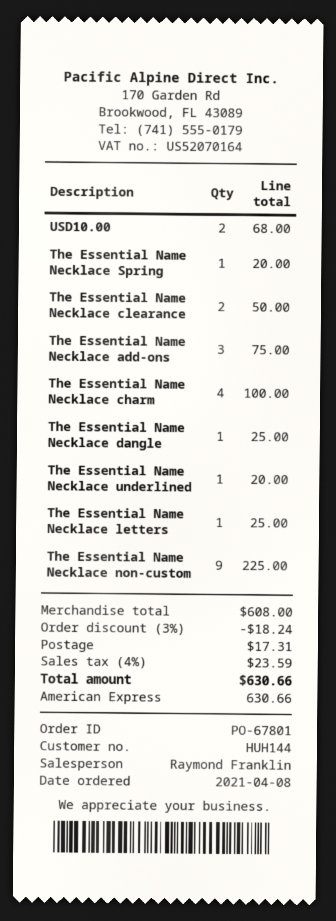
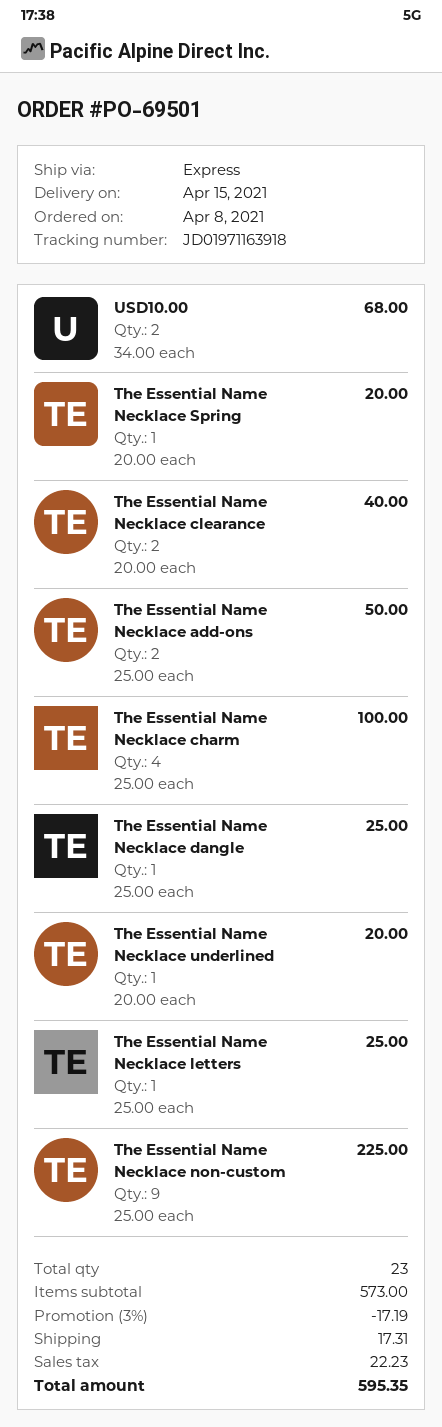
order number: PO-67801 -> PO-69501
The Essential Name Necklace clearance: 2 for 50.00 -> 2 for 40.00
The Essential Name Necklace add-ons: 3 for 75.00 -> 2 for 50.00
subtotal: 608.00 -> 573.00
discount: 3% = 18.24 -> 3% = 17.19
tax: 23.59 -> 22.23
total: 630.66 -> 595.35

